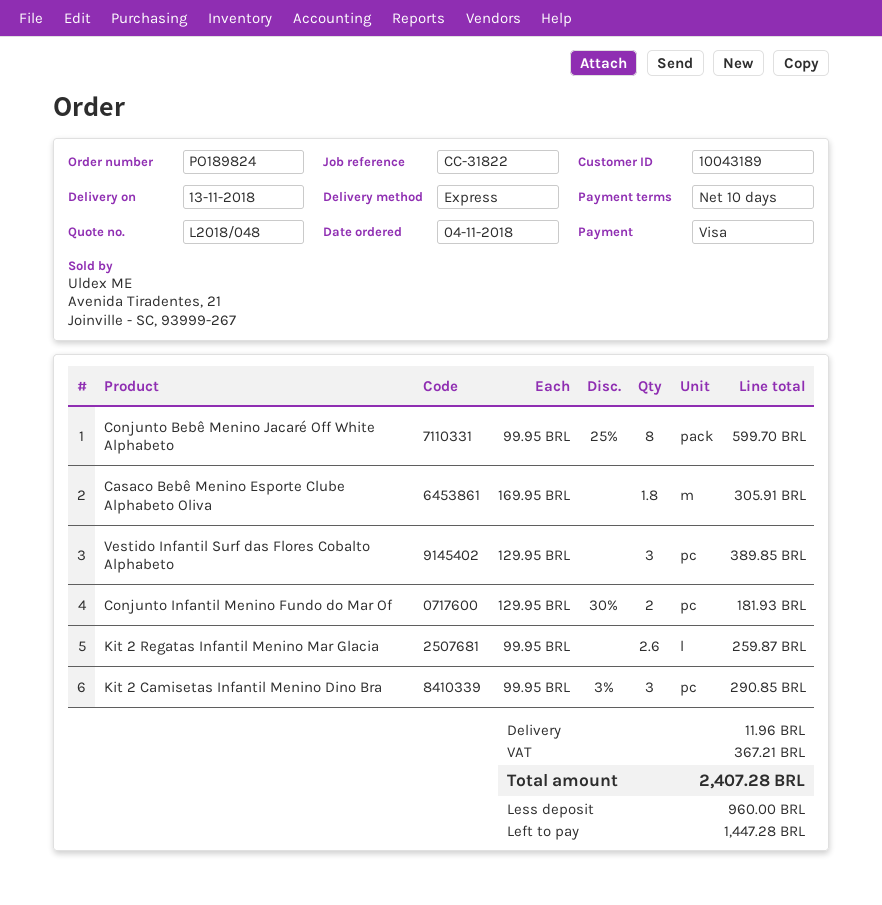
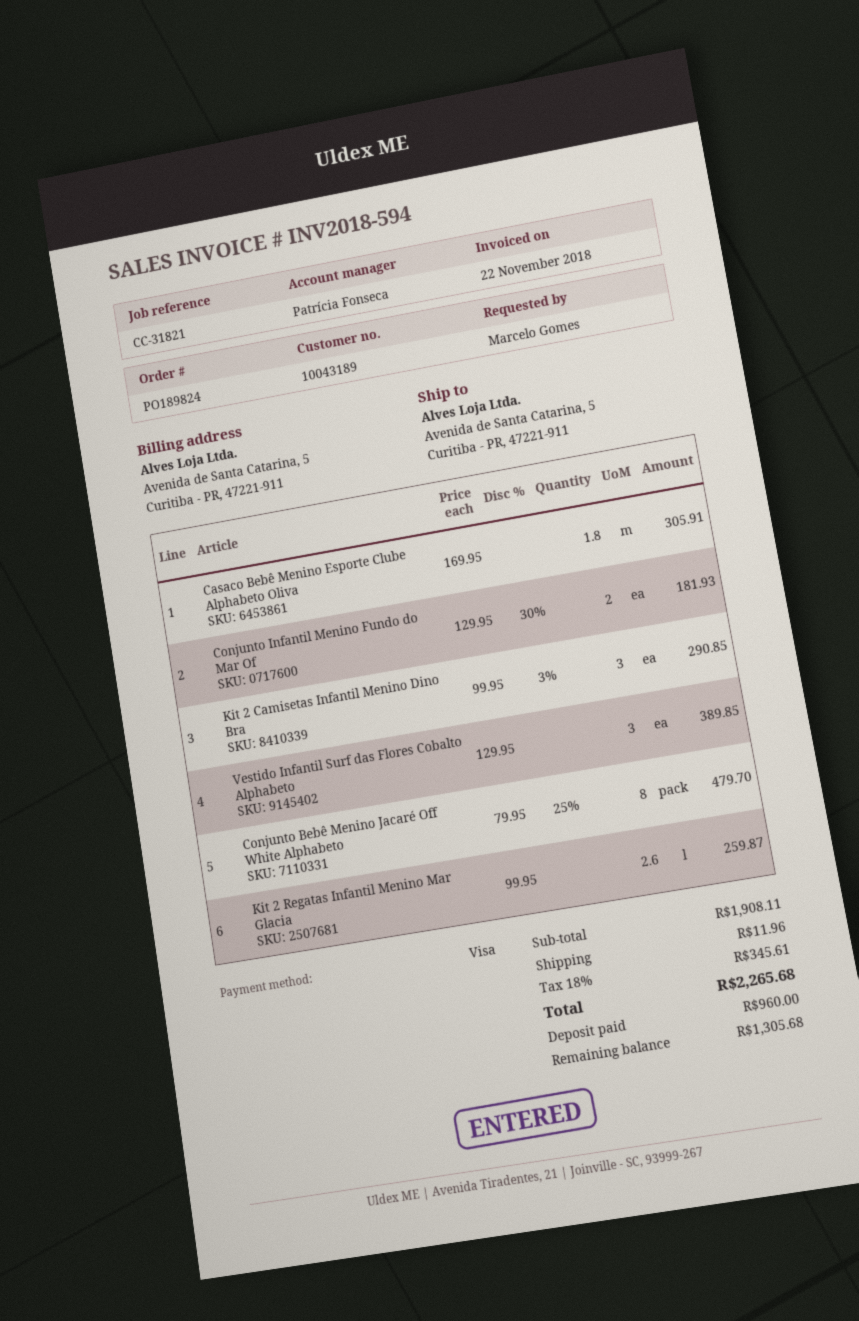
reference: CC-31822 -> CC-31821
Conjunto Bebê Menino Jacaré Off White Alphabeto: 8 x 99.95 - 25% = 599.70 -> 8 x 79.95 - 25% = 479.70
tax: 367.21 -> 345.61
total: 2407.28 -> 2265.68
balance: 1447.28 -> 1305.68

